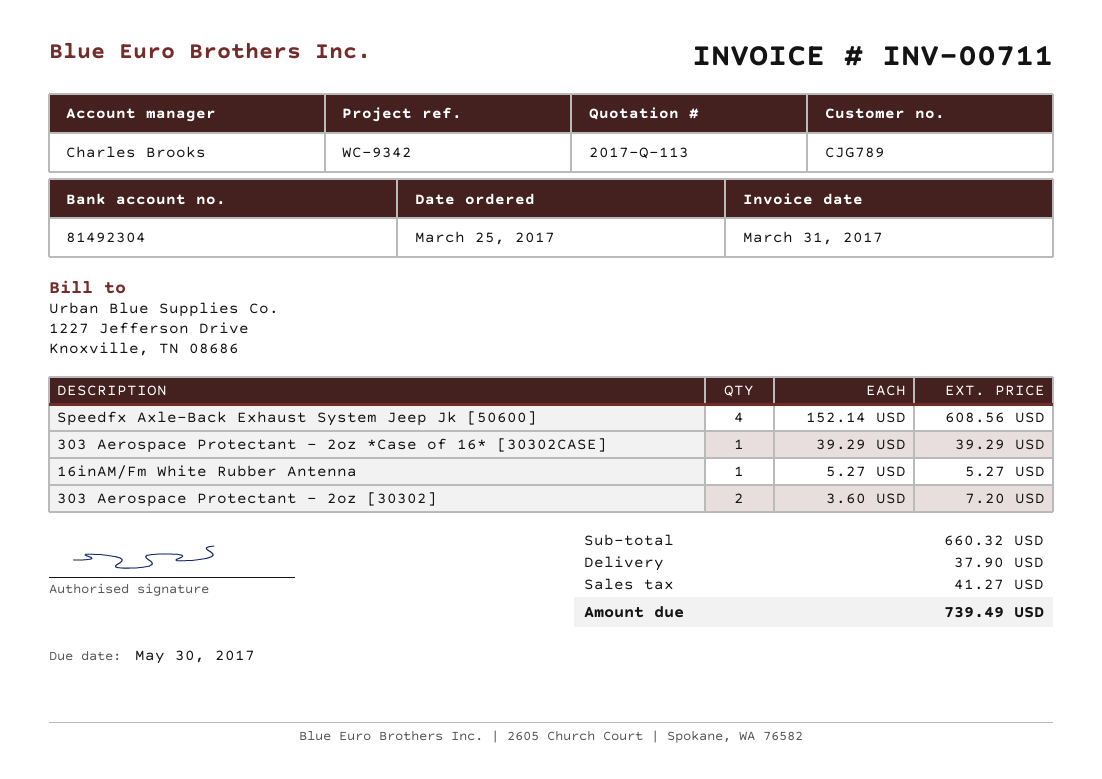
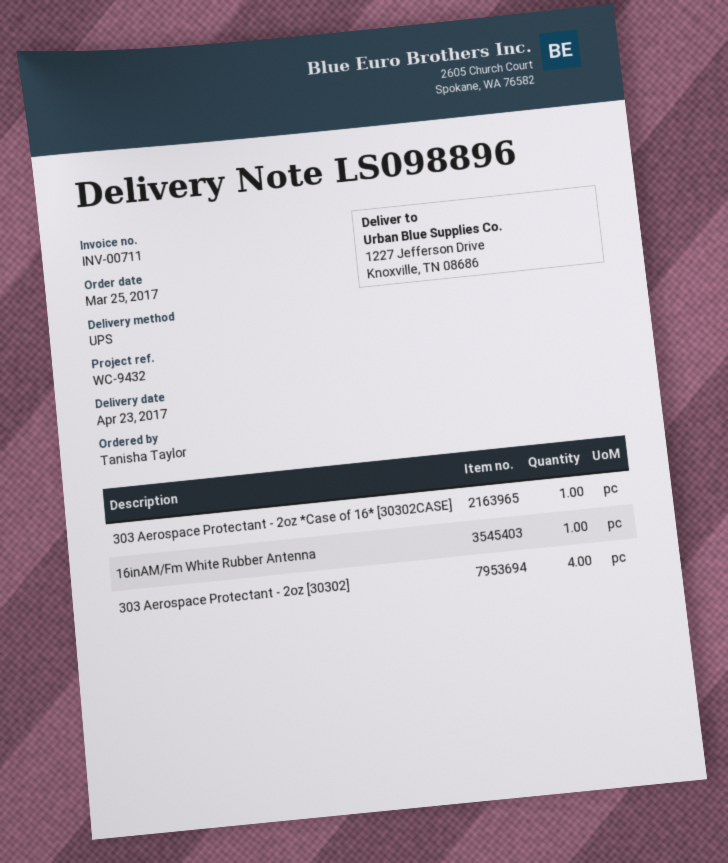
reference: WC-9342 -> WC-9432
Speedfx Axle-Back Exhaust System Jeep Jk [50600]: 4 -> none
303 Aerospace Protectant - 2oz [30302]: 2 -> 4

